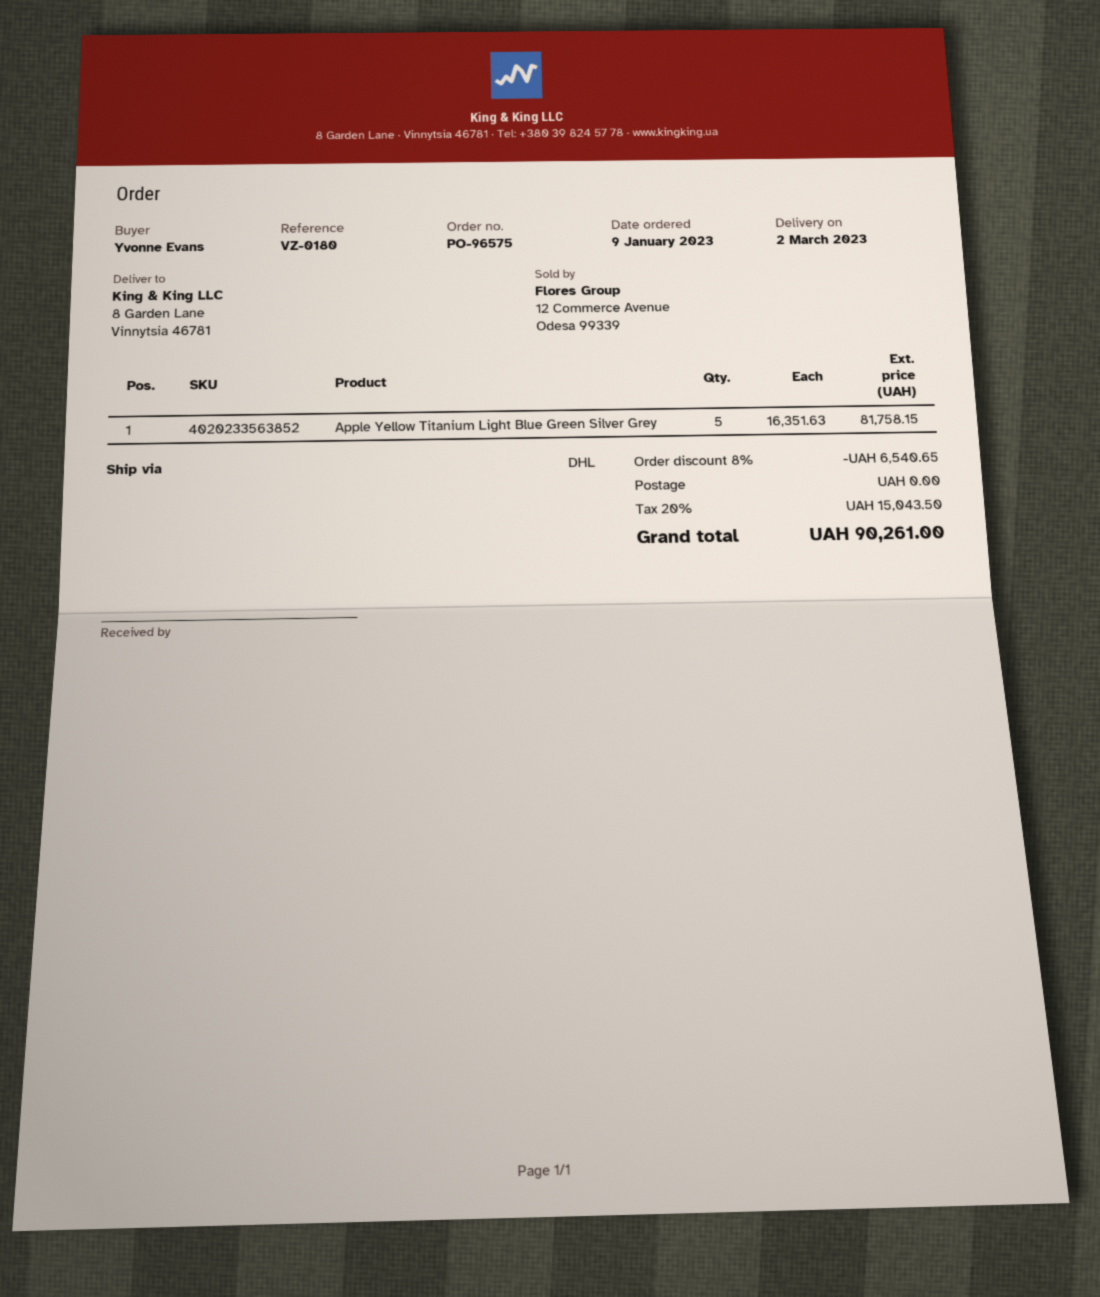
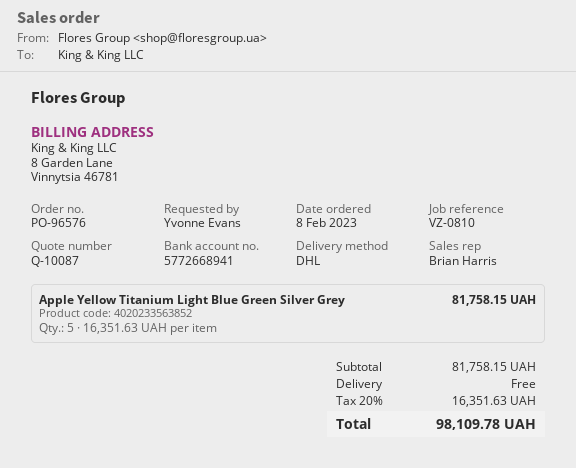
order number: PO-96575 -> PO-96576
order date: 2023-01-09 -> 2023-02-08
reference: VZ-0180 -> VZ-0810
discount: 8% = 6540.65 -> none
tax: 20% = 15043.50 -> 20% = 16351.63
total: 90261.00 -> 98109.78

